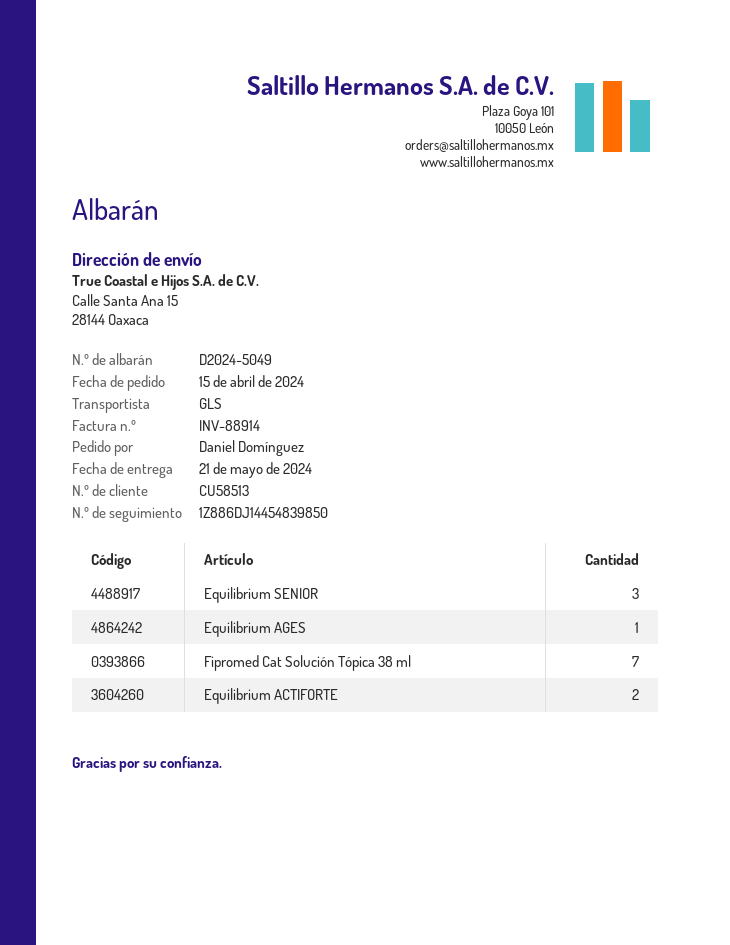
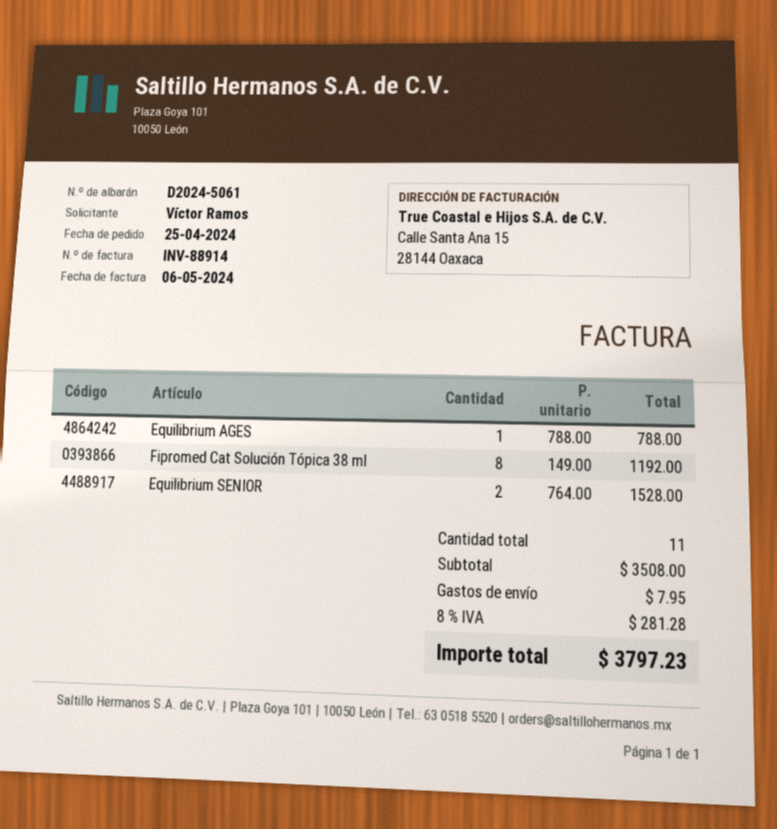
order date: 2024-04-15 -> 2024-04-25
delivery note number: D2024-5049 -> D2024-5061
ordered by: Daniel Domínguez -> Víctor Ramos
Equilibrium SENIOR: 3 -> 2
Fipromed Cat Solución Tópica 38 ml: 7 -> 8
Equilibrium ACTIFORTE: 2 -> none

